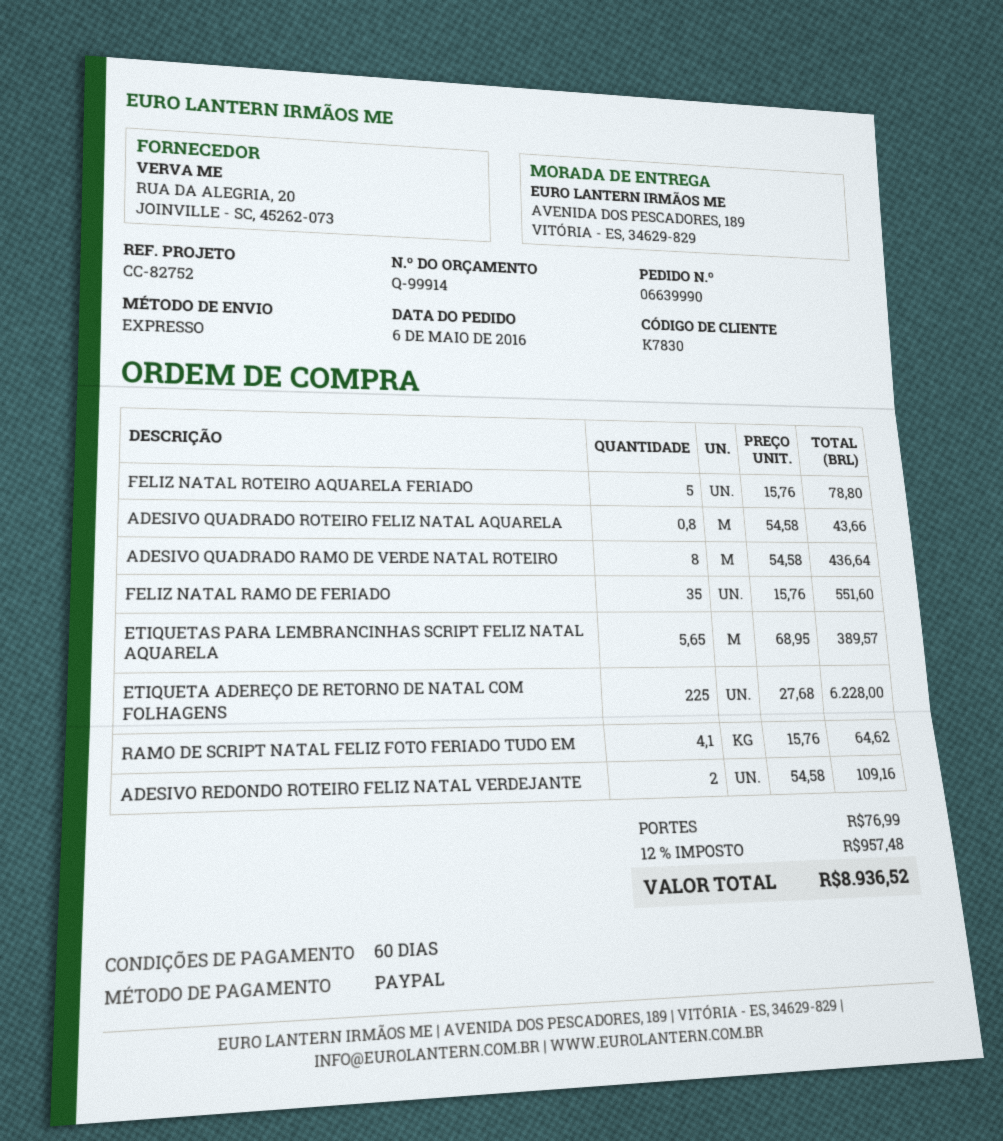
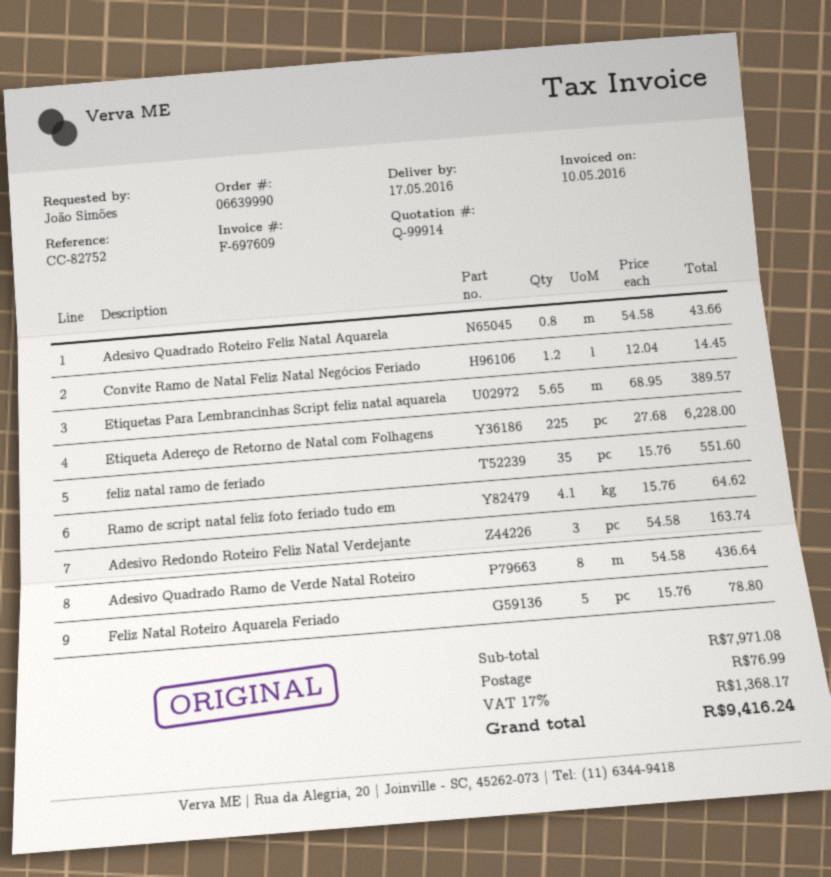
ADESIVO REDONDO ROTEIRO FELIZ NATAL VERDEJANTE: 2 x 54.58 = 109.16 -> 3 x 54.58 = 163.74
Convite Ramo de Natal Feliz Natal Negócios Feriado: none -> 1.2 x 12.04 = 14.45
tax: 12% = 957.48 -> 17% = 1368.17
total: 8936.52 -> 9416.24

